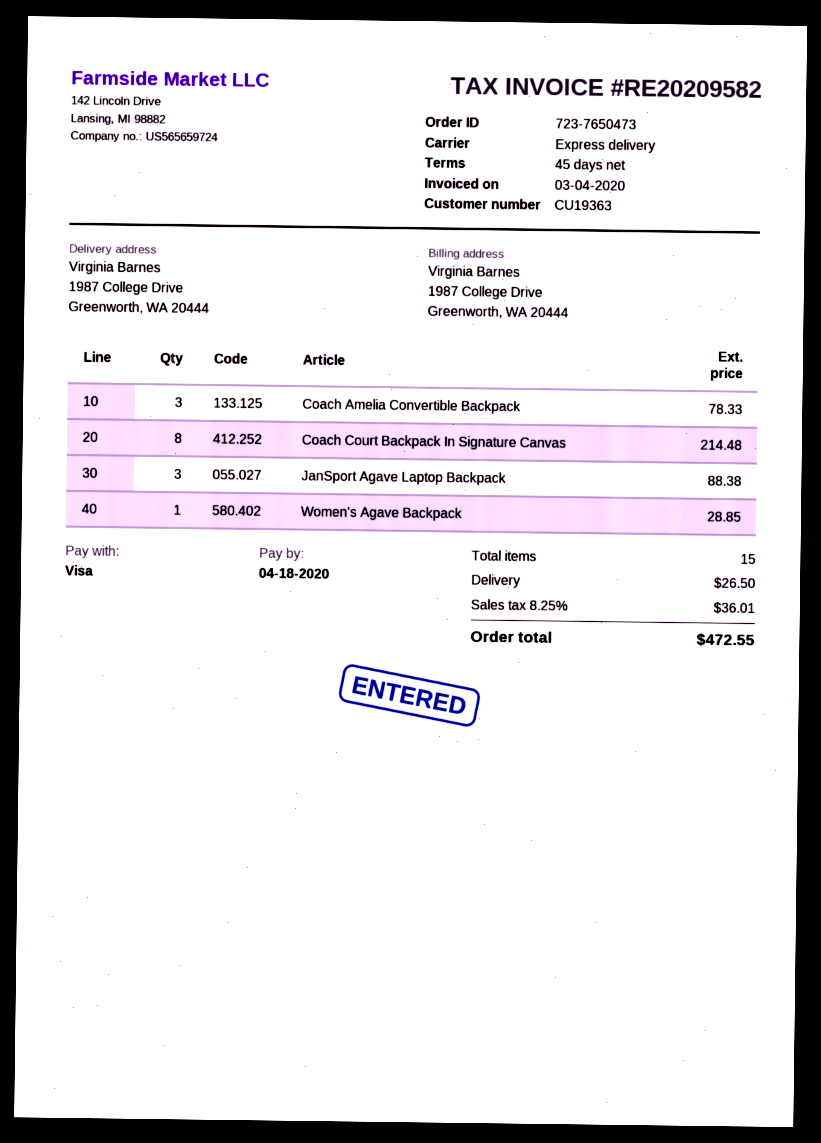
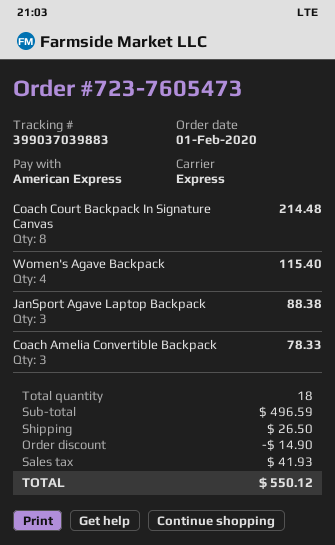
order number: 723-7650473 -> 723-7605473
payment method: Visa -> American Express
Women's Agave Backpack: 1 for 28.85 -> 4 for 115.40
total quantity: 15 -> 18
discount: none -> 14.90
tax: 36.01 -> 41.93
total: 472.55 -> 550.12

